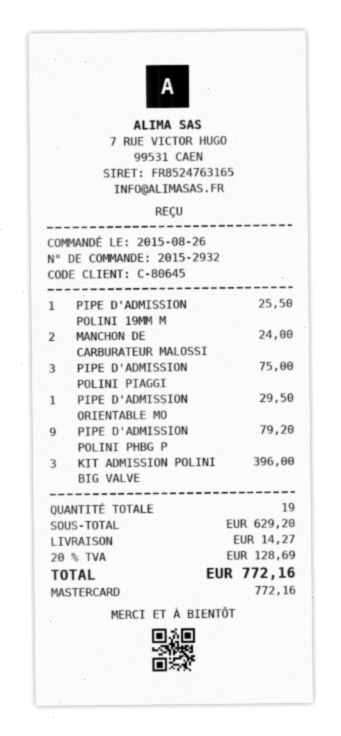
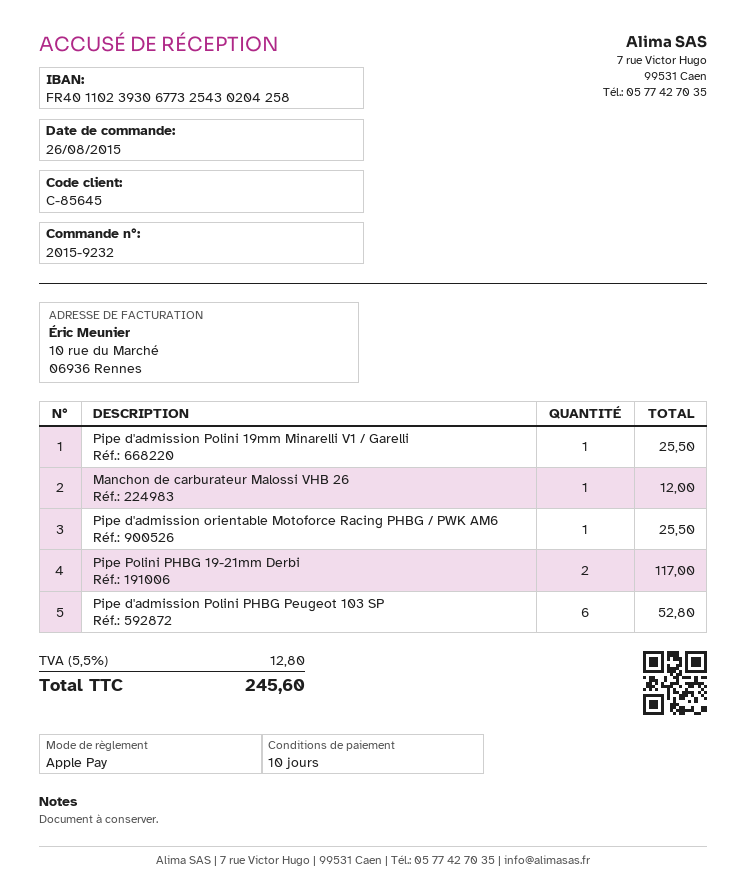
order number: 2015-2932 -> 2015-9232
customer number: C-80645 -> C-85645
payment method: Mastercard -> Apple Pay
MANCHON DE CARBURATEUR MALOSSI: 2 for 24.00 -> 1 for 12.00
PIPE D'ADMISSION POLINI PIAGGI: 3 for 75.00 -> none
PIPE D'ADMISSION ORIENTABLE MO: 1 for 29.50 -> 1 for 25.50
PIPE D'ADMISSION POLINI PHBG P: 9 for 79.20 -> 6 for 52.80
KIT ADMISSION POLINI BIG VALVE: 3 for 396.00 -> none
Pipe Polini PHBG 19-21mm Derbi: none -> 2 for 117.00
shipping: 14.27 -> none
tax: 20% = 128.69 -> 5.5% = 12.80
total: 772.16 -> 245.60

